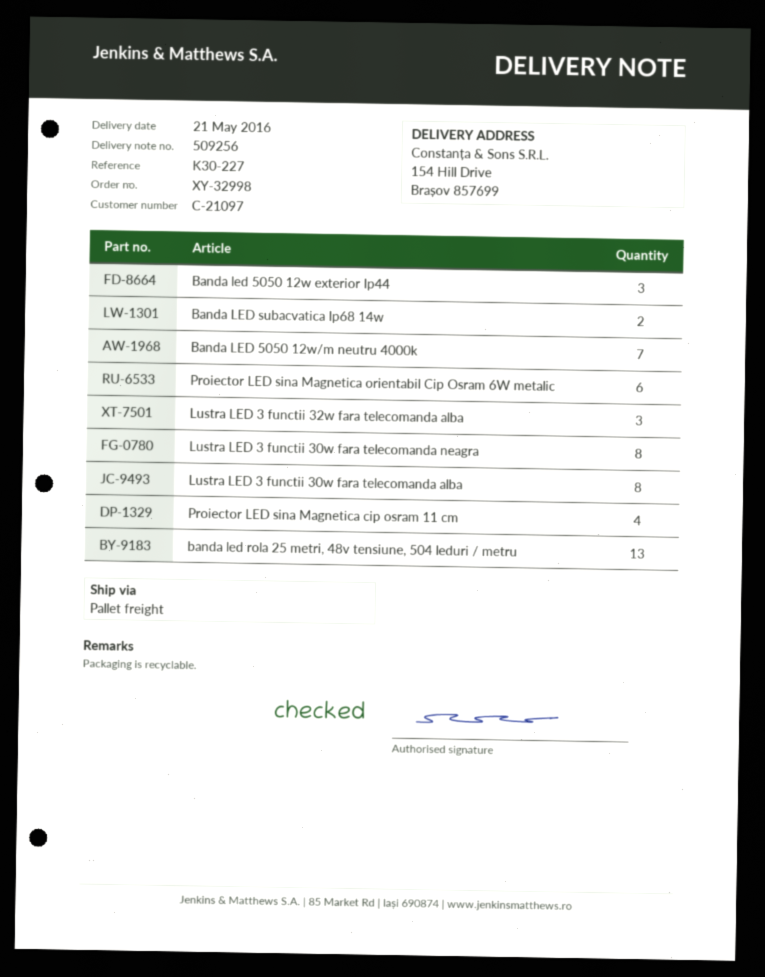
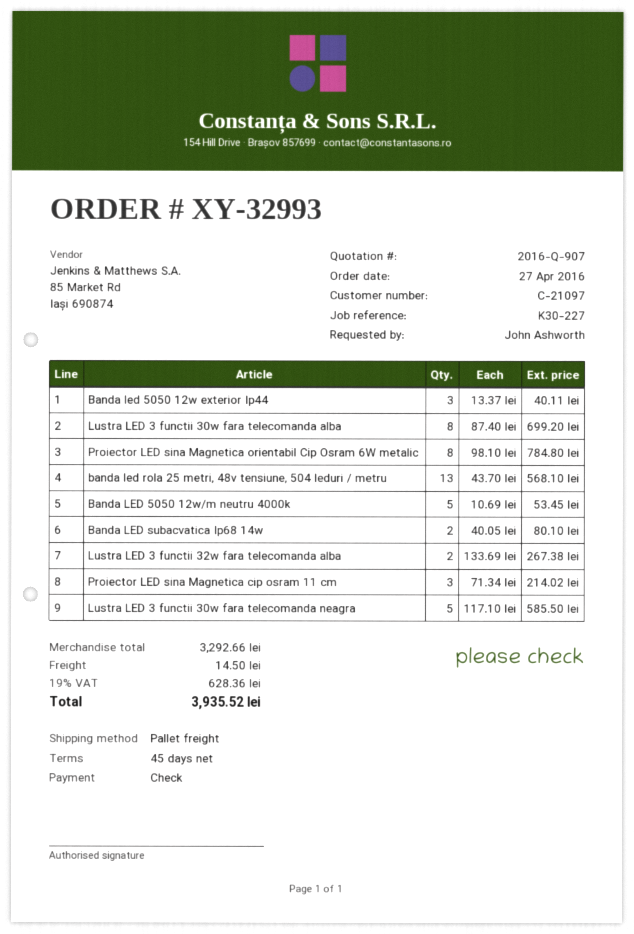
order number: XY-32998 -> XY-32993
Banda LED 5050 12w/m neutru 4000k: 7 -> 5
Proiector LED sina Magnetica orientabil Cip Osram 6W metalic: 6 -> 8
Lustra LED 3 functii 32w fara telecomanda alba: 3 -> 2
Lustra LED 3 functii 30w fara telecomanda neagra: 8 -> 5
Proiector LED sina Magnetica cip osram 11 cm: 4 -> 3

